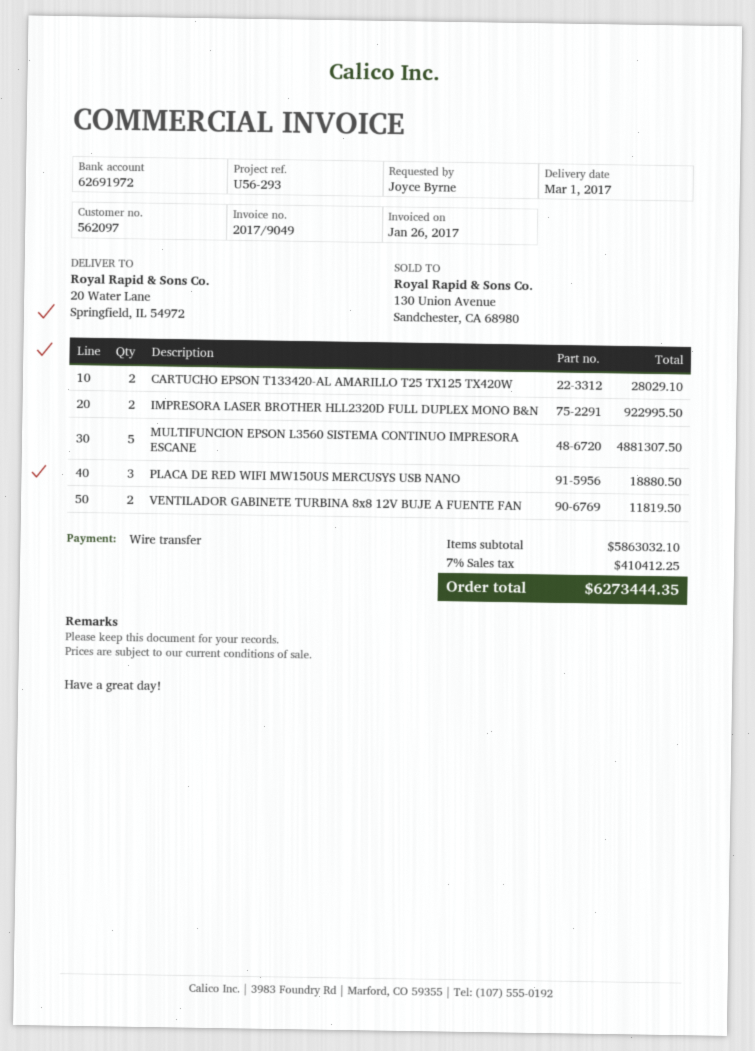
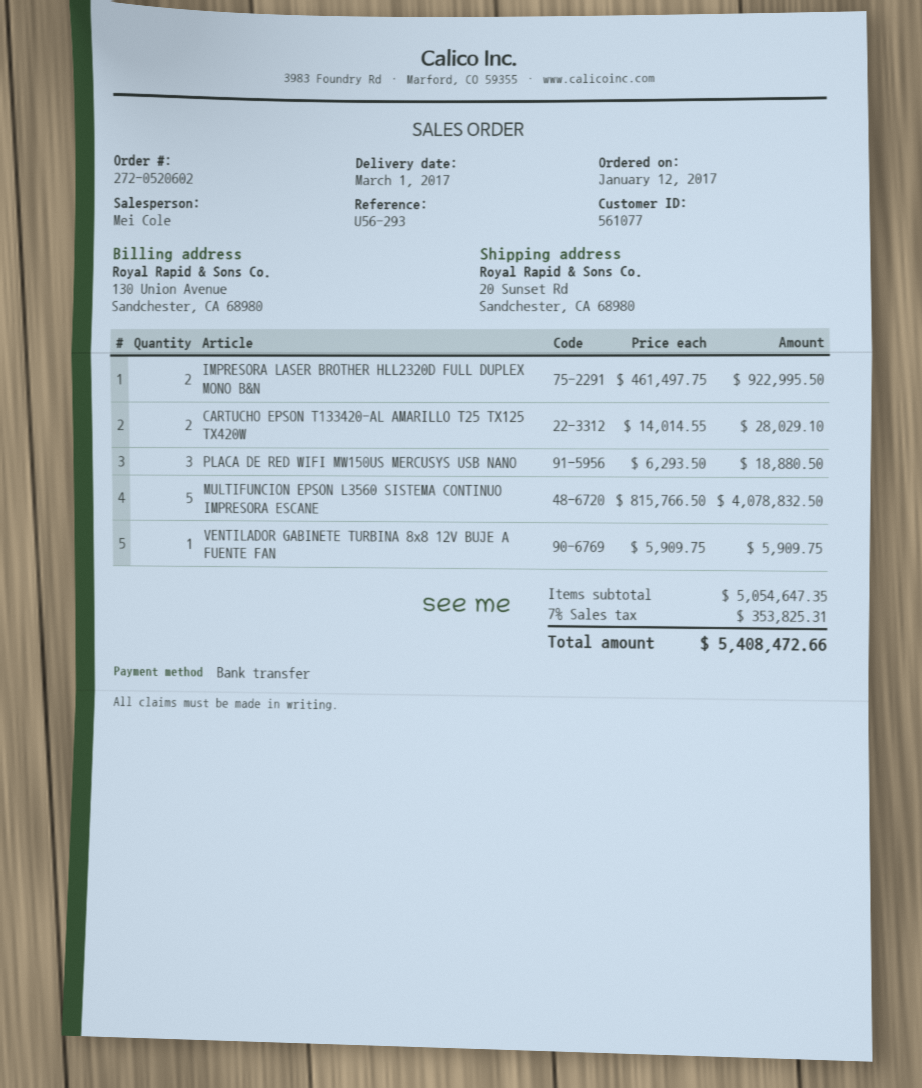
customer number: 562097 -> 561077
ship to: 20 Water Lane, Springfield, IL 54972 -> 20 Sunset Rd, Sandchester, CA 68980
MULTIFUNCION EPSON L3560 SISTEMA CONTINUO IMPRESORA ESCANE: 5 for 4881307.50 -> 5 for 4078832.50
VENTILADOR GABINETE TURBINA 8x8 12V BUJE A FUENTE FAN: 2 for 11819.50 -> 1 for 5909.75
subtotal: 5863032.10 -> 5054647.35
tax: 7% = 410412.25 -> 7% = 353825.31
total: 6273444.35 -> 5408472.66

